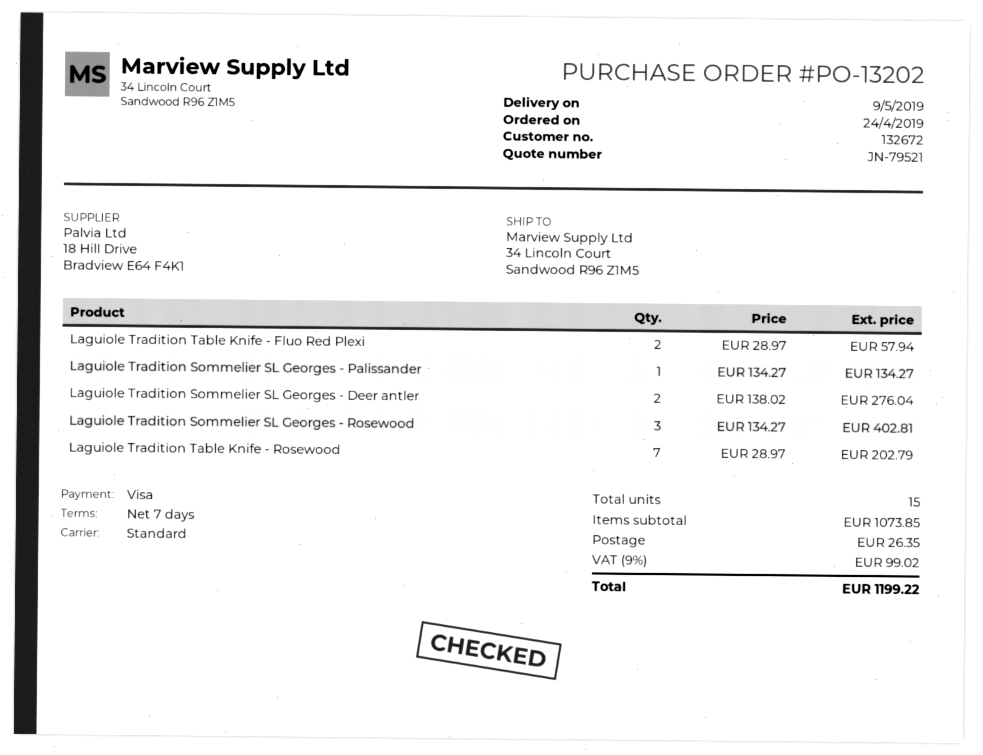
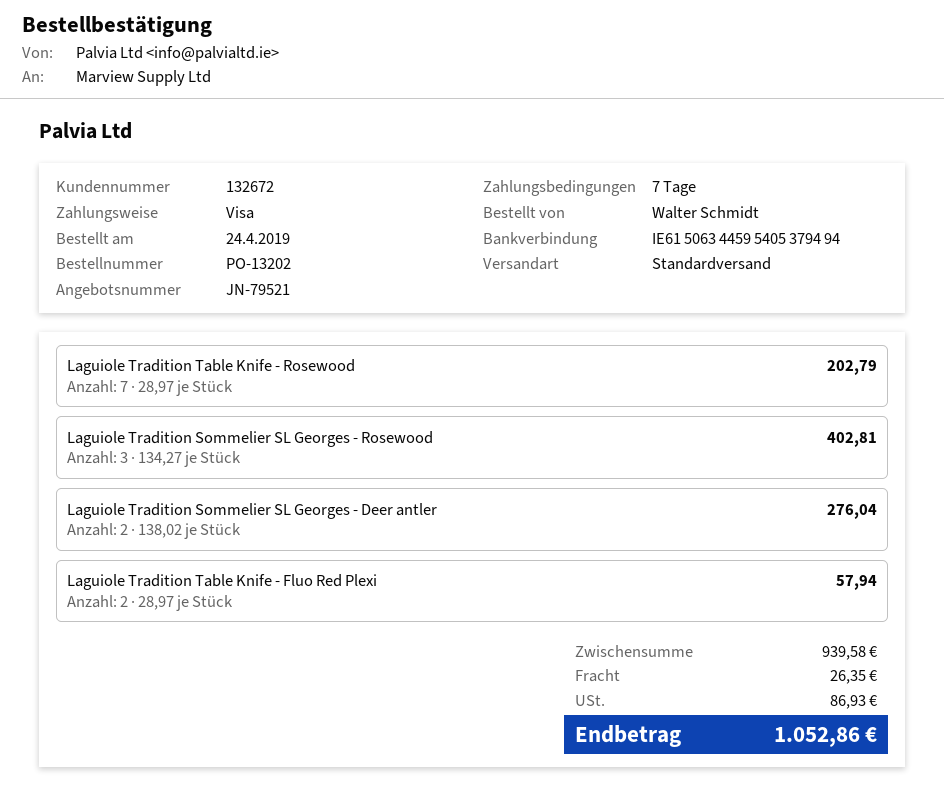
Laguiole Tradition Sommelier SL Georges - Palissander: 1 x 134.27 = 134.27 -> none
subtotal: 1073.85 -> 939.58
tax: 99.02 -> 86.93
total: 1199.22 -> 1052.86

